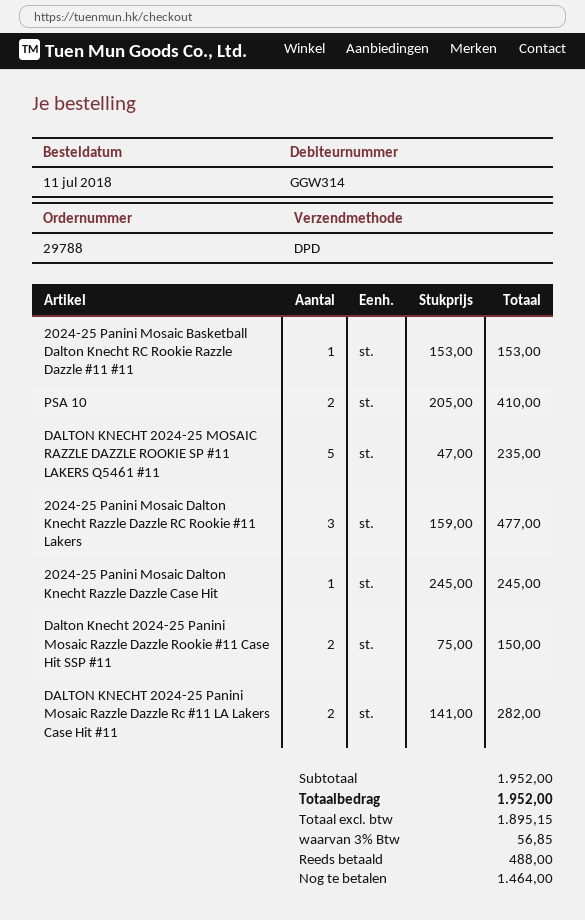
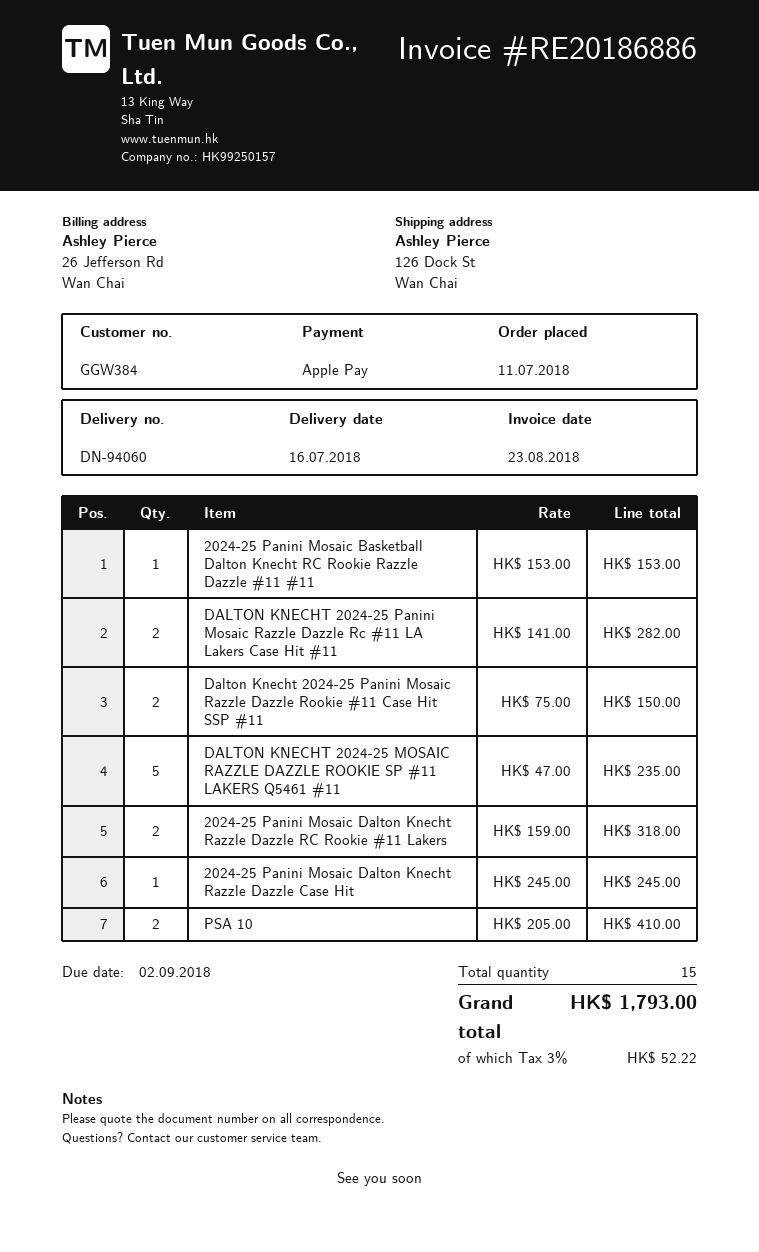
customer number: GGW314 -> GGW384
2024-25 Panini Mosaic Dalton Knecht Razzle Dazzle RC Rookie #11 Lakers: 3 x 159.00 = 477.00 -> 2 x 159.00 = 318.00
tax: 3% = 56.85 -> 3% = 52.22
total: 1952.00 -> 1793.00

